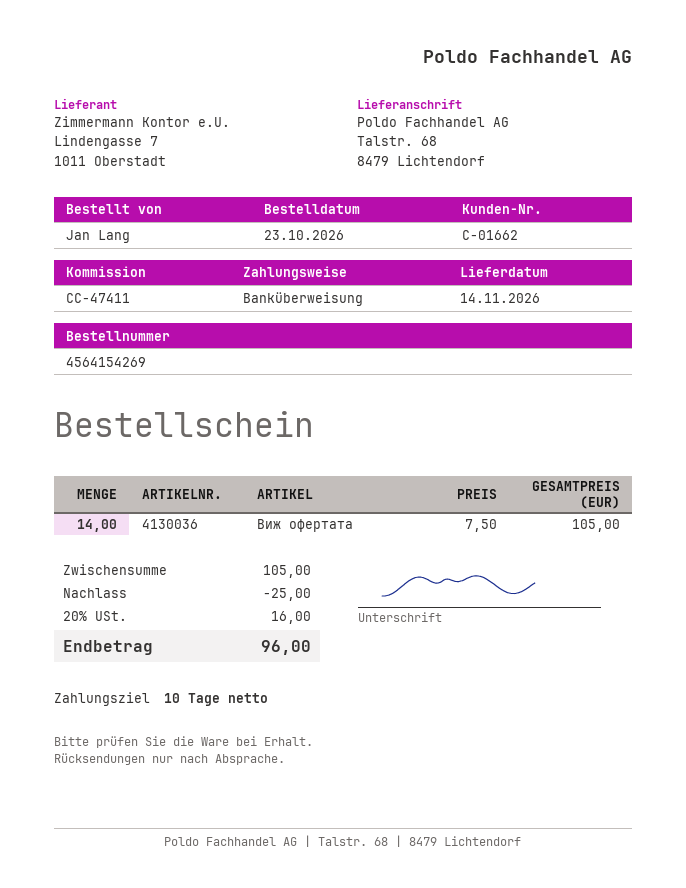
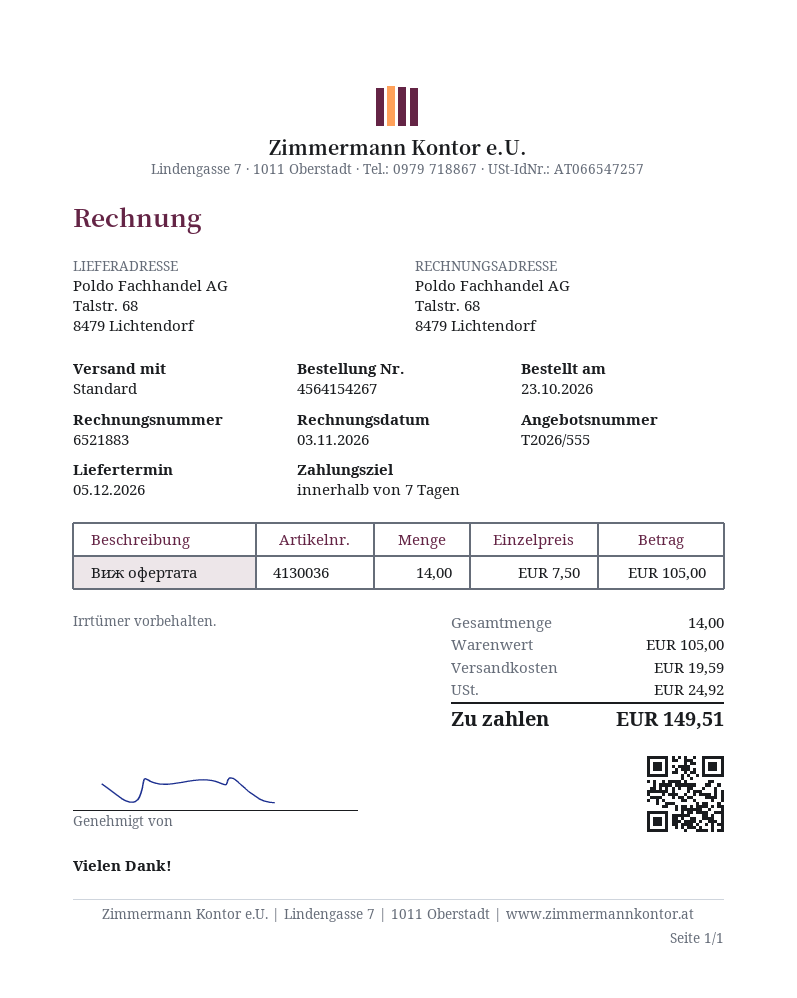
order number: 4564154269 -> 4564154267
delivery date: 2026-11-14 -> 2026-12-05
payment terms: 10 days -> 7 days
discount: 25.00 -> none
shipping: none -> 19.59
tax: 16.00 -> 24.92
total: 96.00 -> 149.51

